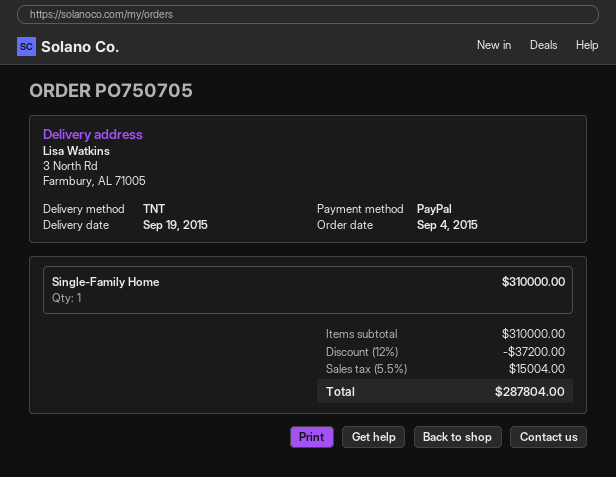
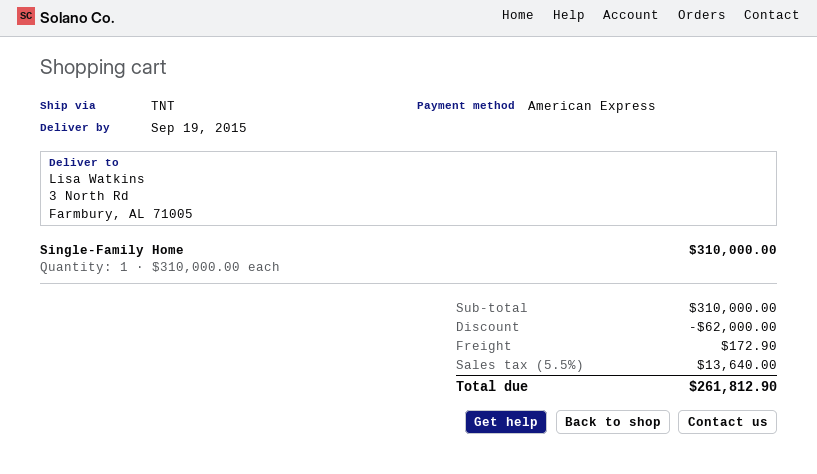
payment method: PayPal -> American Express
discount: 37200.00 -> 62000.00
shipping: none -> 172.90
tax: 5.5% = 15004.00 -> 5.5% = 13640.00
total: 287804.00 -> 261812.90

